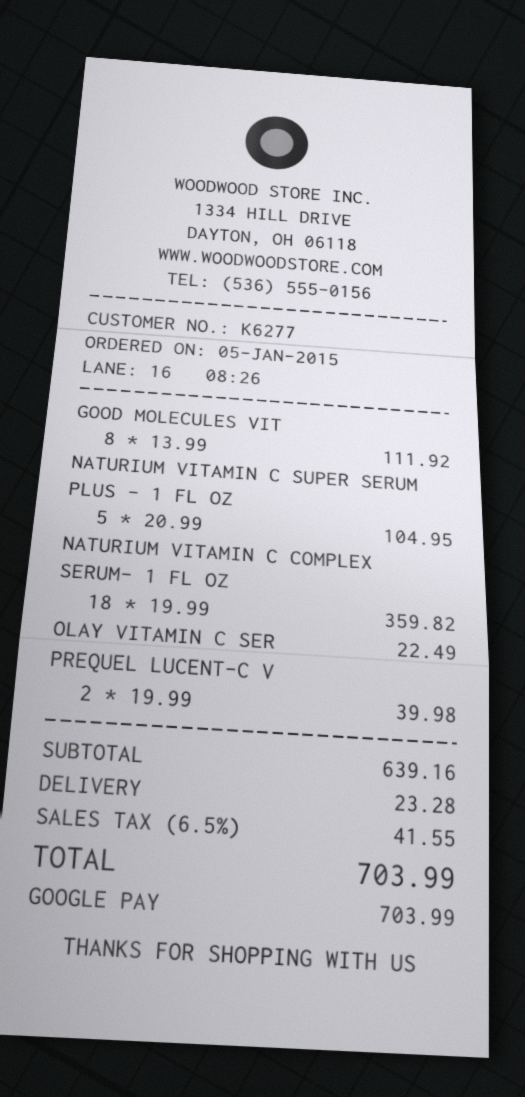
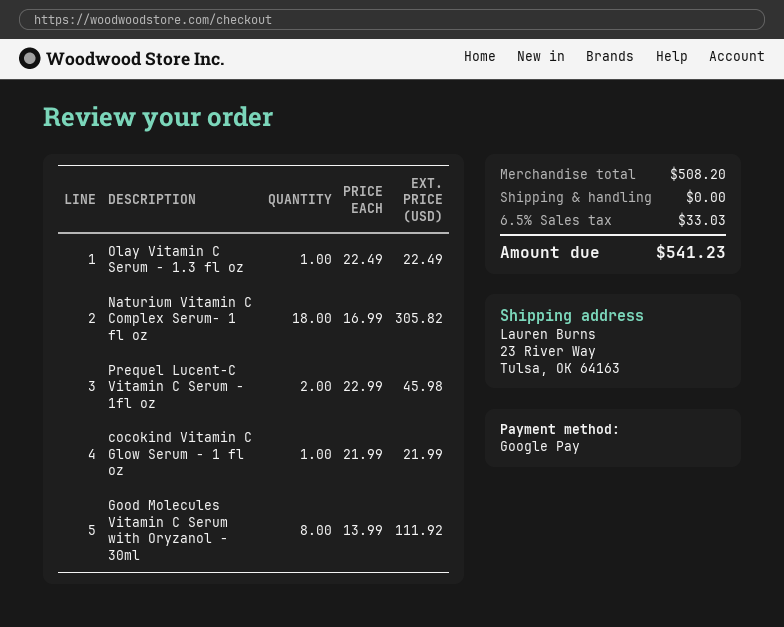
NATURIUM VITAMIN C SUPER SERUM PLUS - 1 FL OZ: 5 x 20.99 = 104.95 -> none
NATURIUM VITAMIN C COMPLEX SERUM- 1 FL OZ: 18 x 19.99 = 359.82 -> 18 x 16.99 = 305.82
PREQUEL LUCENT-C V: 2 x 19.99 = 39.98 -> 2 x 22.99 = 45.98
cocokind Vitamin C Glow Serum - 1 fl oz: none -> 1 x 21.99 = 21.99
subtotal: 639.16 -> 508.20
shipping: 23.28 -> 0.00
tax: 6.5% = 41.55 -> 6.5% = 33.03
total: 703.99 -> 541.23

